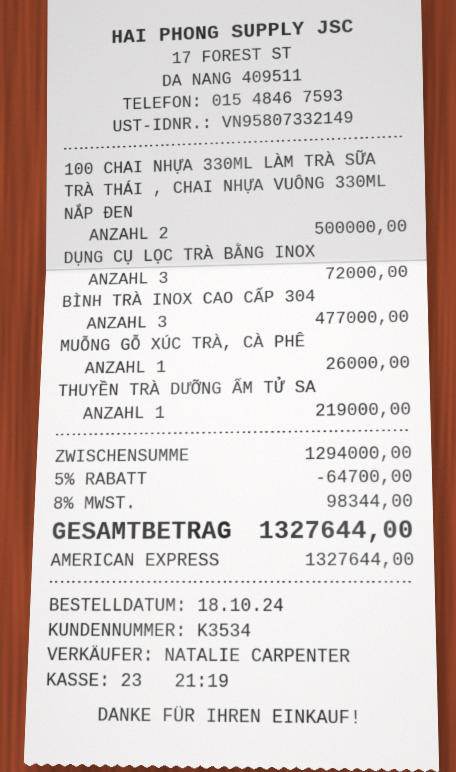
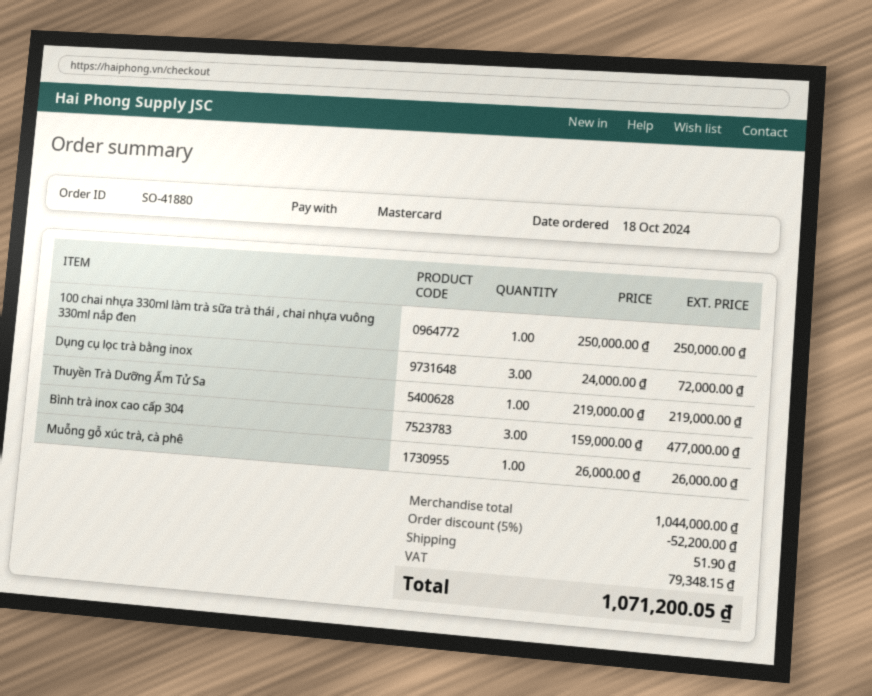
payment method: American Express -> Mastercard
100 CHAI NHỰA 330ML LÀM TRÀ SỮA TRÀ THÁI , CHAI NHỰA VUÔNG 330ML NẮP ĐEN: 2 for 500000.00 -> 1 for 250000.00
subtotal: 1294000.00 -> 1044000.00
discount: 5% = 64700.00 -> 5% = 52200.00
shipping: none -> 51.90
tax: 98344.00 -> 79348.15
total: 1327644.00 -> 1071200.05

